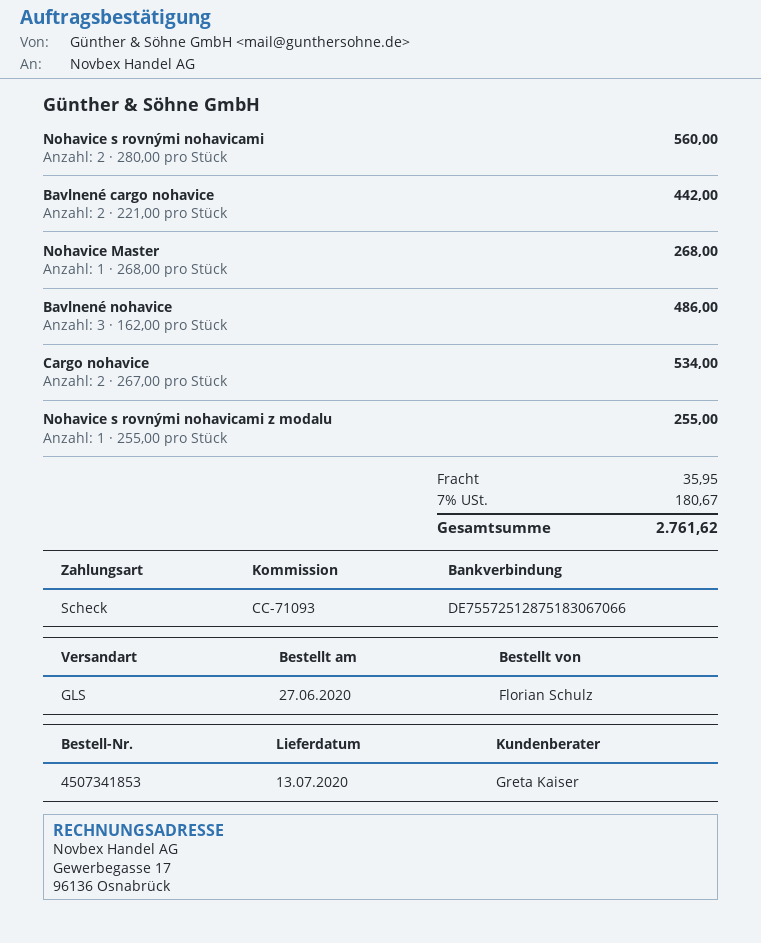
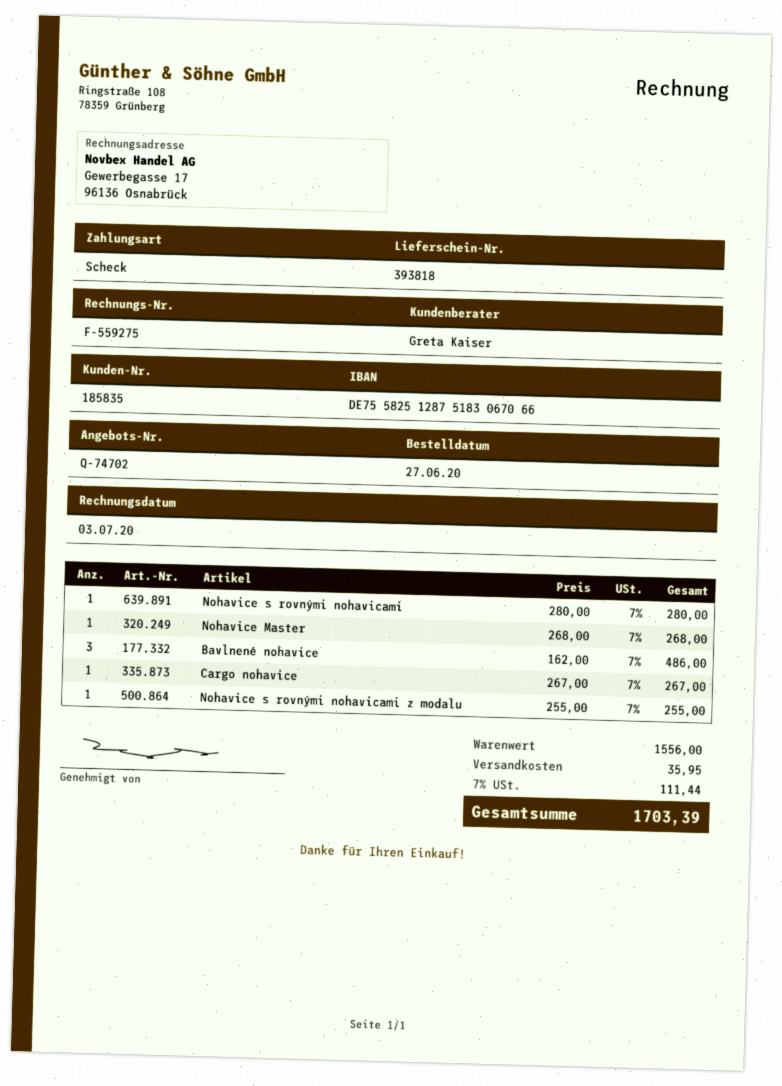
bank account: DE75572512875183067066 -> DE75582512875183067066
Nohavice s rovnými nohavicami: 2 x 280.00 = 560.00 -> 1 x 280.00 = 280.00
Bavlnené cargo nohavice: 2 x 221.00 = 442.00 -> none
Cargo nohavice: 2 x 267.00 = 534.00 -> 1 x 267.00 = 267.00
tax: 7% = 180.67 -> 7% = 111.44
total: 2761.62 -> 1703.39

